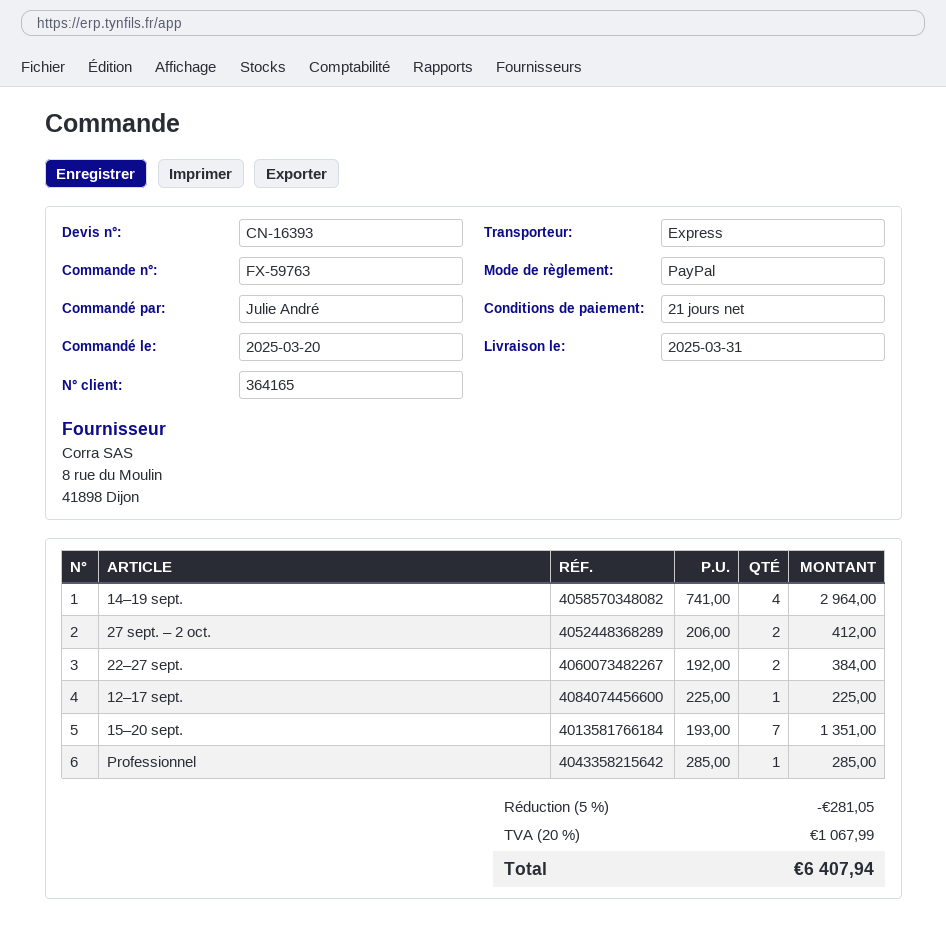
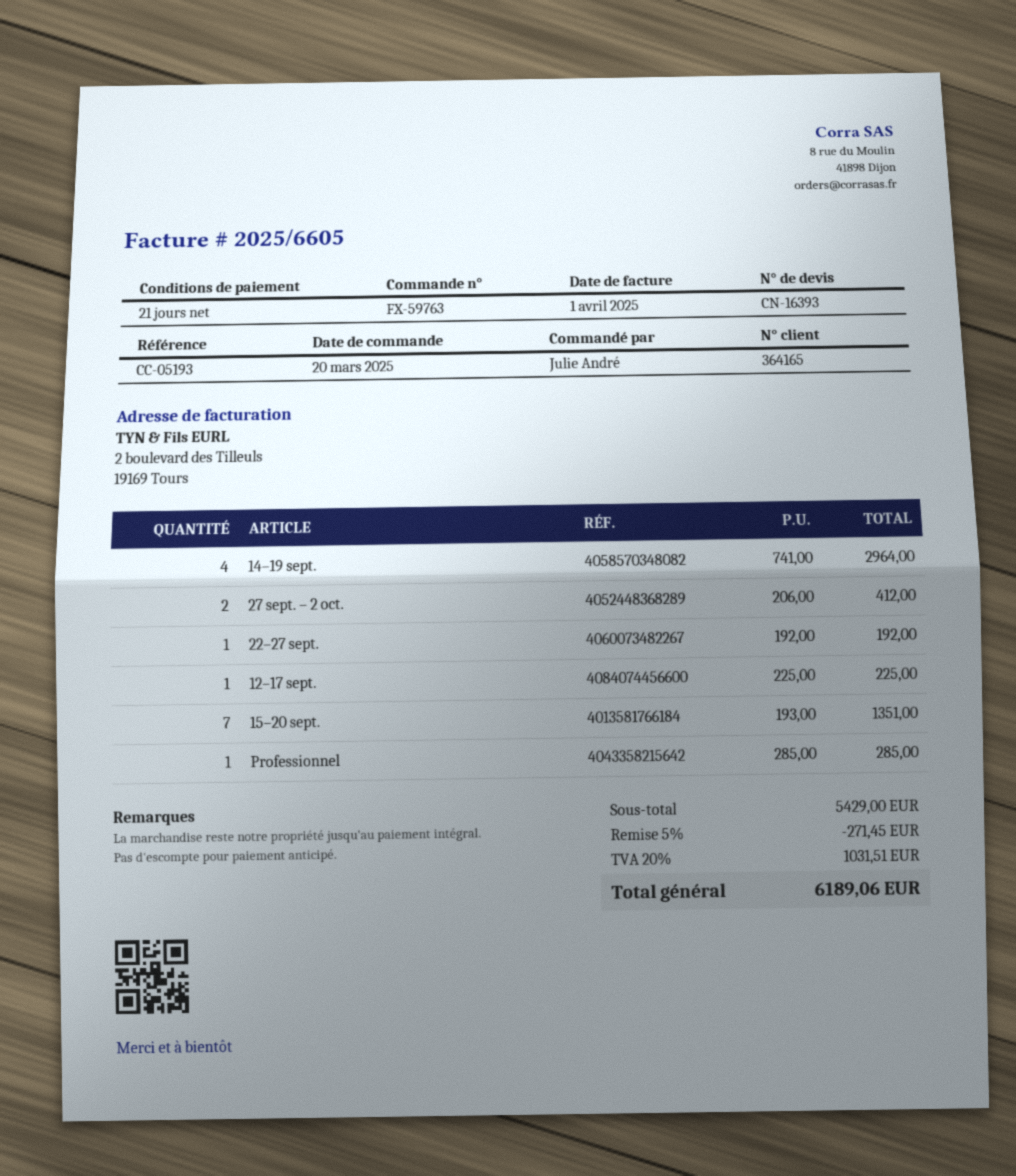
22–27 sept.: 2 x 192.00 = 384.00 -> 1 x 192.00 = 192.00
discount: 5% = 281.05 -> 5% = 271.45
tax: 20% = 1067.99 -> 20% = 1031.51
total: 6407.94 -> 6189.06

